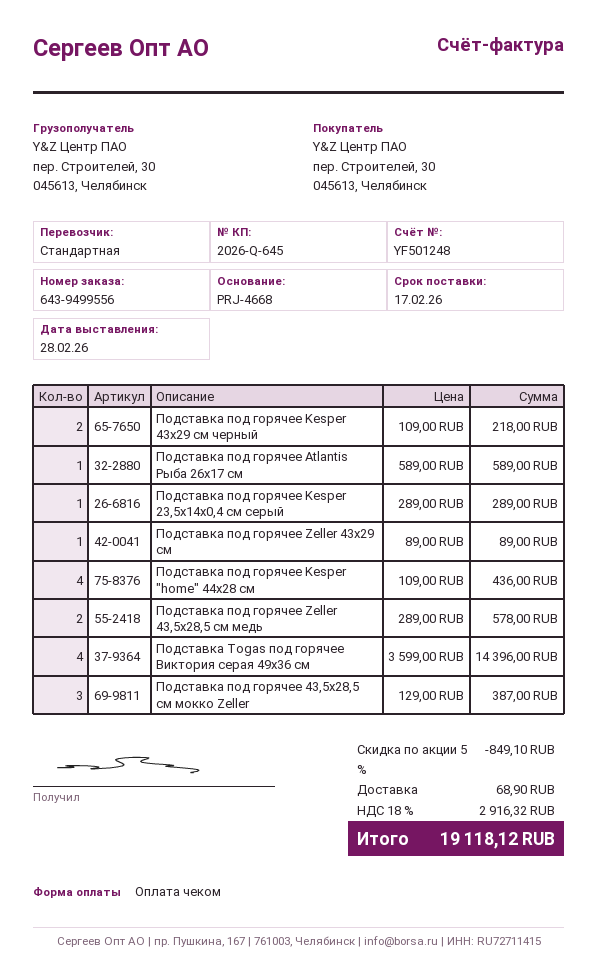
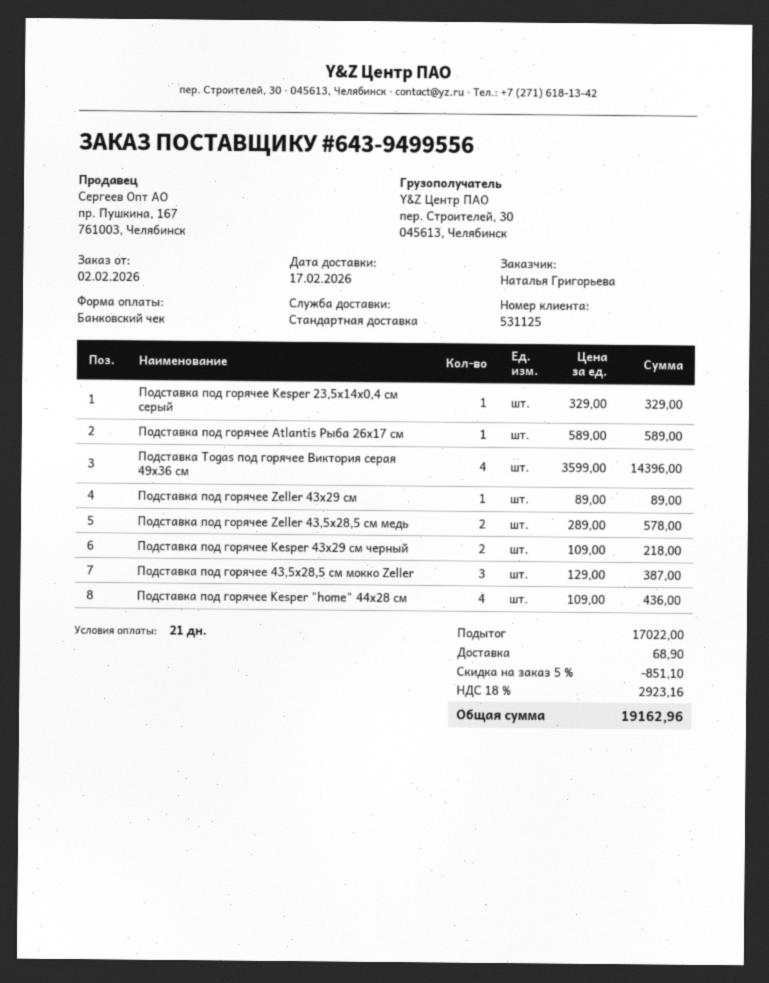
Подставка под горячее Kesper 23,5х14х0,4 см серый: 1 x 289.00 = 289.00 -> 1 x 329.00 = 329.00
discount: 5% = 849.10 -> 5% = 851.10
tax: 18% = 2916.32 -> 18% = 2923.16
total: 19118.12 -> 19162.96

